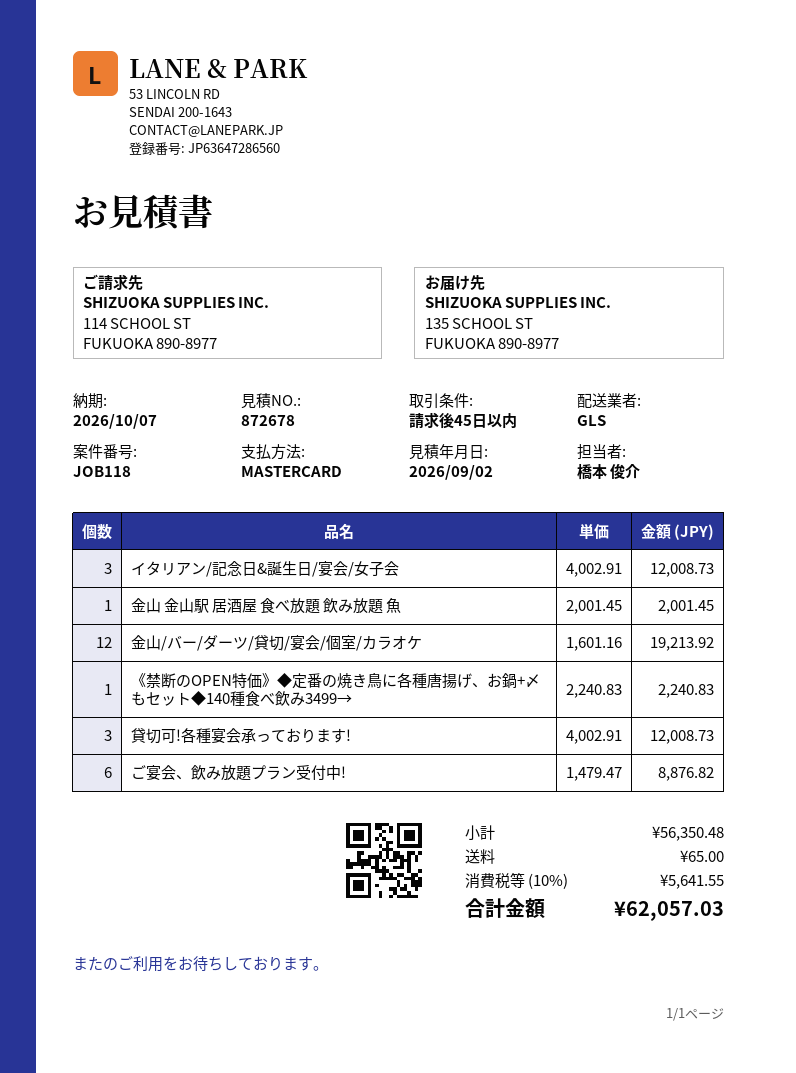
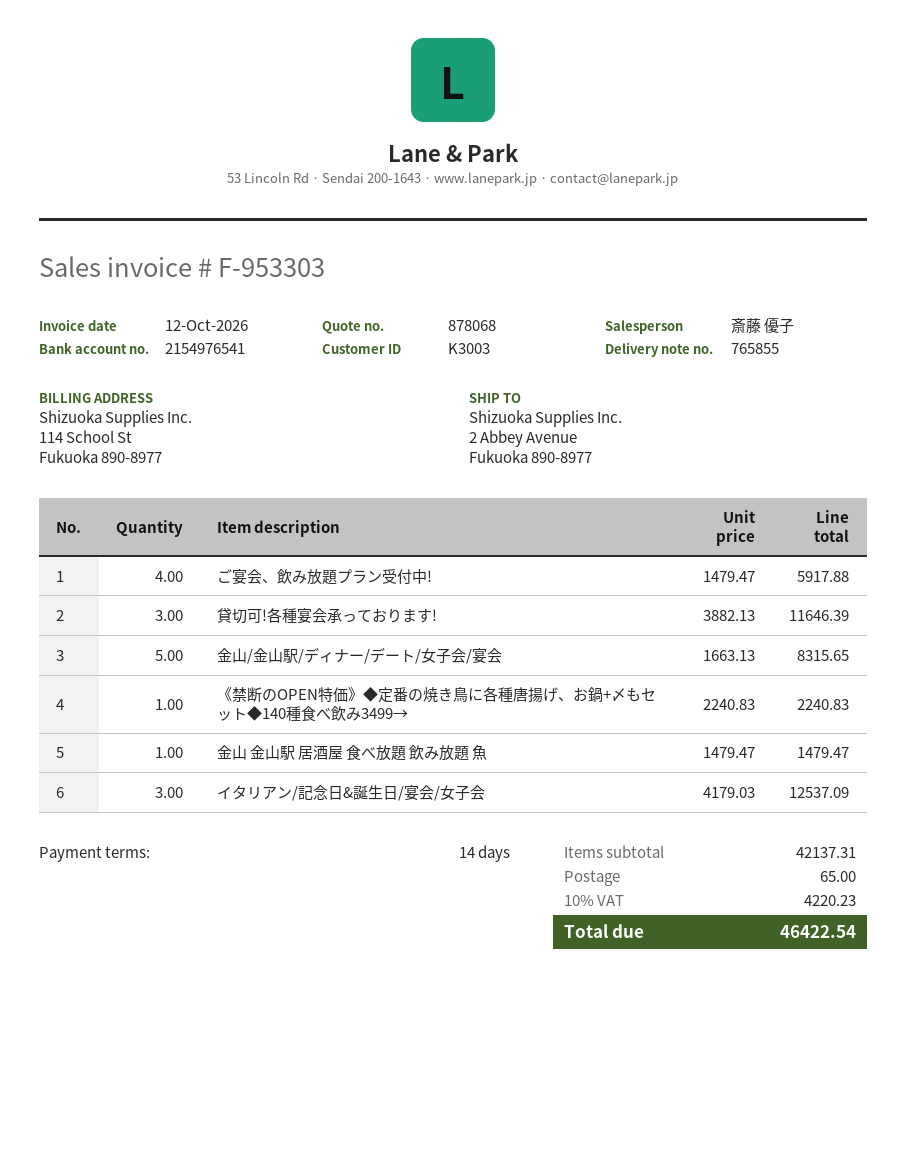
quote number: 872678 -> 878068
payment terms: 45 days -> 14 days
sales rep: 橋本 俊介 -> 斎藤 優子
ship to: 135 SCHOOL ST, FUKUOKA 890-8977 -> 2 Abbey Avenue, Fukuoka 890-8977
イタリアン/記念日&誕生日/宴会/女子会: 3 x 4002.91 = 12008.73 -> 3 x 4179.03 = 12537.09
金山 金山駅 居酒屋 食べ放題 飲み放題 魚: 1 x 2001.45 = 2001.45 -> 1 x 1479.47 = 1479.47
金山/バー/ダーツ/貸切/宴会/個室/カラオケ: 12 x 1601.16 = 19213.92 -> none
貸切可!各種宴会承っております!: 3 x 4002.91 = 12008.73 -> 3 x 3882.13 = 11646.39
ご宴会、飲み放題プラン受付中!: 6 x 1479.47 = 8876.82 -> 4 x 1479.47 = 5917.88
金山/金山駅/ディナー/デート/女子会/宴会: none -> 5 x 1663.13 = 8315.65
subtotal: 56350.48 -> 42137.31
tax: 10% = 5641.55 -> 10% = 4220.23
total: 62057.03 -> 46422.54

